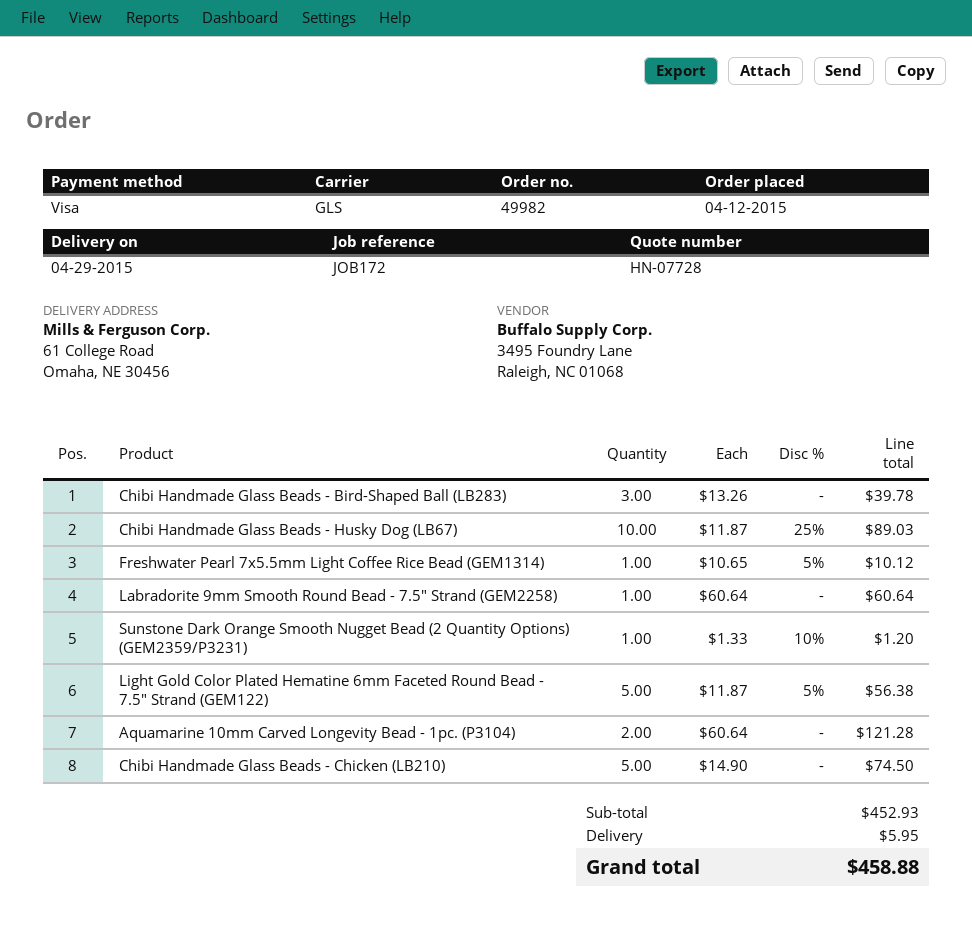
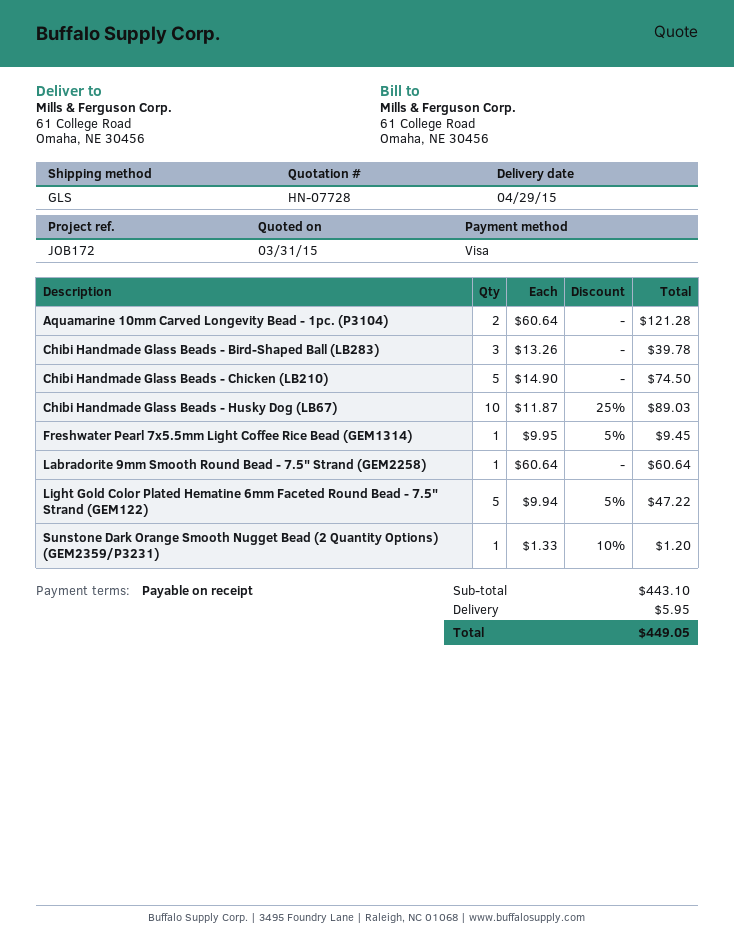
Freshwater Pearl 7x5.5mm Light Coffee Rice Bead (GEM1314): 1 x 10.65 - 5% = 10.12 -> 1 x 9.95 - 5% = 9.45
Light Gold Color Plated Hematine 6mm Faceted Round Bead - 7.5" Strand (GEM122): 5 x 11.87 - 5% = 56.38 -> 5 x 9.94 - 5% = 47.22
subtotal: 452.93 -> 443.10
total: 458.88 -> 449.05

